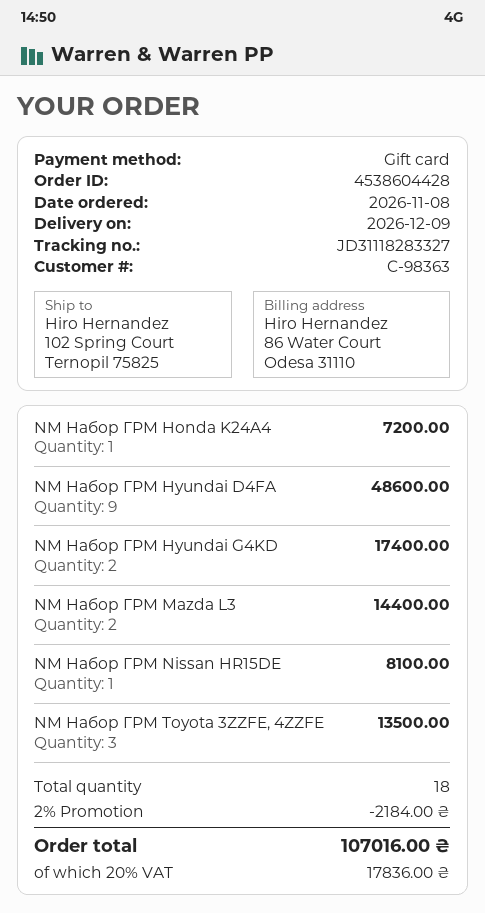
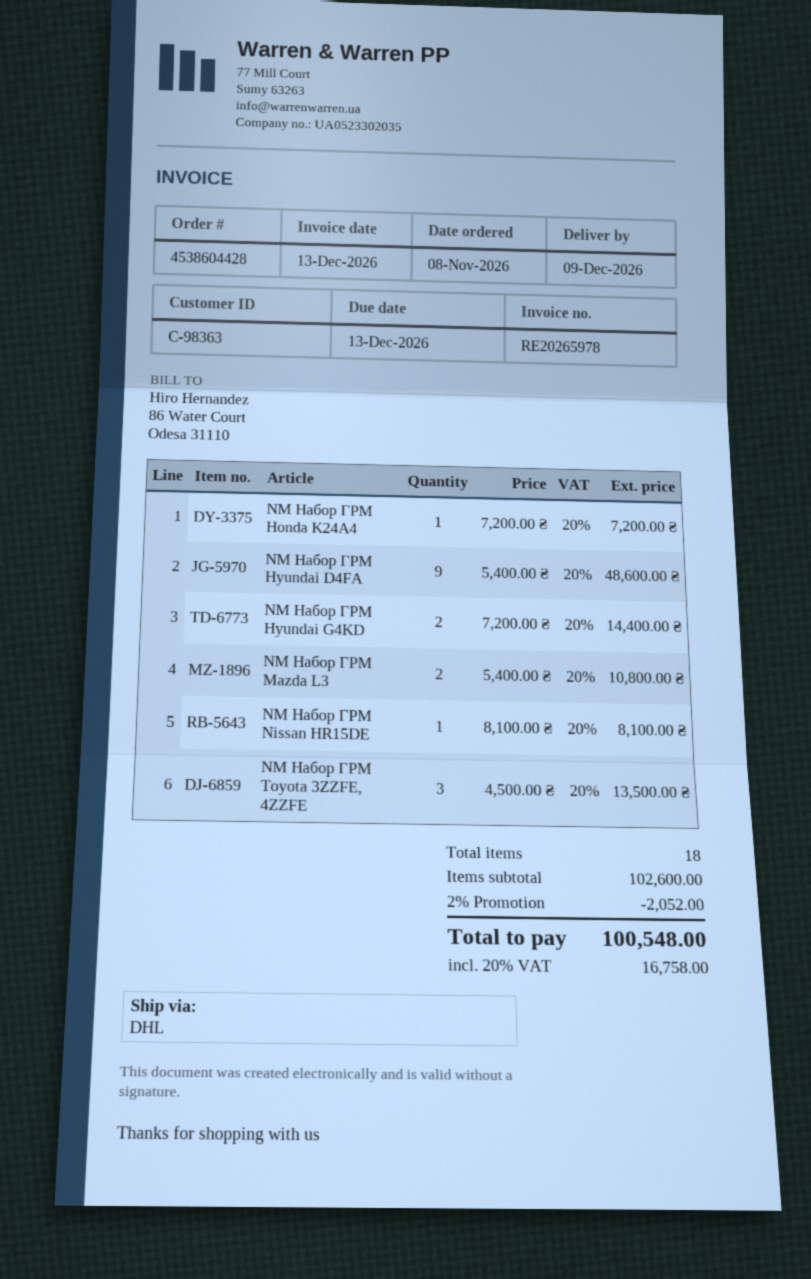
NM Набор ГРМ Hyundai G4KD: 2 for 17400.00 -> 2 for 14400.00
NM Набор ГРМ Mazda L3: 2 for 14400.00 -> 2 for 10800.00
discount: 2% = 2184.00 -> 2% = 2052.00
tax: 20% = 17836.00 -> 20% = 16758.00
total: 107016.00 -> 100548.00

